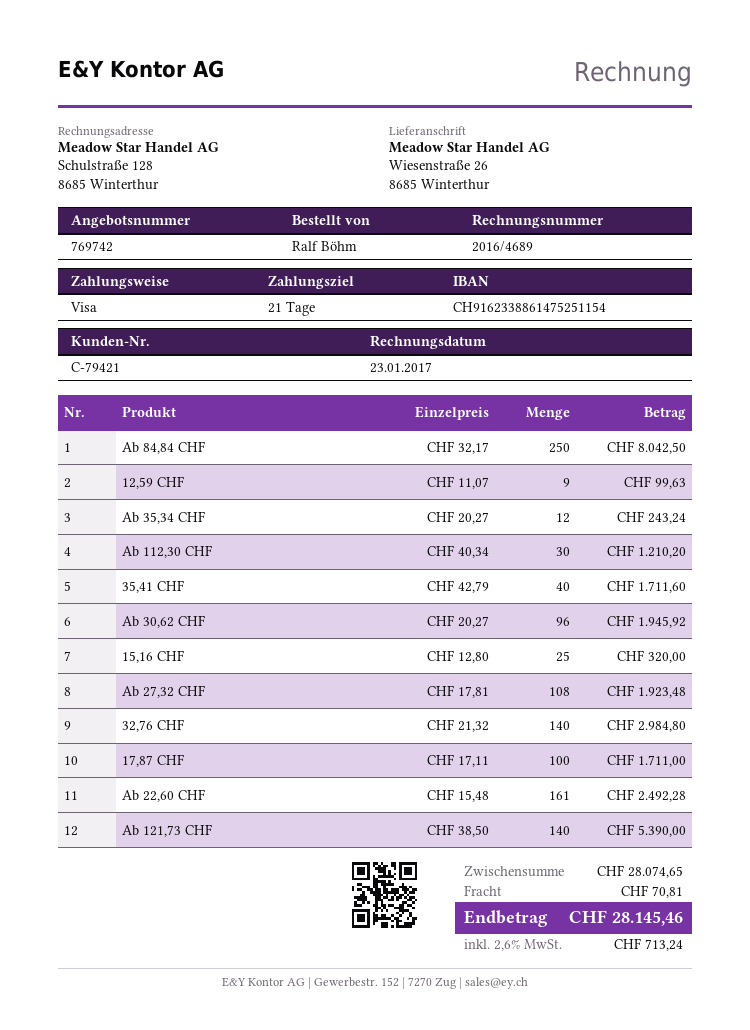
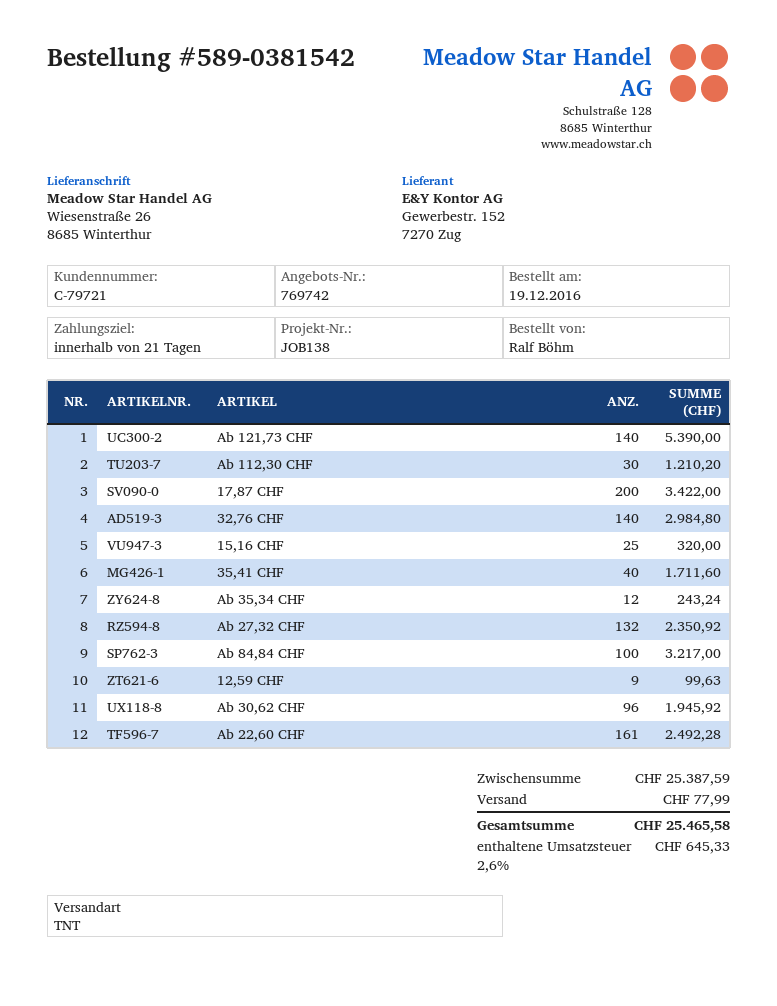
customer number: C-79421 -> C-79721
Ab 84,84 CHF: 250 for 8042.50 -> 100 for 3217.00
Ab 27,32 CHF: 108 for 1923.48 -> 132 for 2350.92
17,87 CHF: 100 for 1711.00 -> 200 for 3422.00
subtotal: 28074.65 -> 25387.59
shipping: 70.81 -> 77.99
tax: 2.6% = 713.24 -> 2.6% = 645.33
total: 28145.46 -> 25465.58

